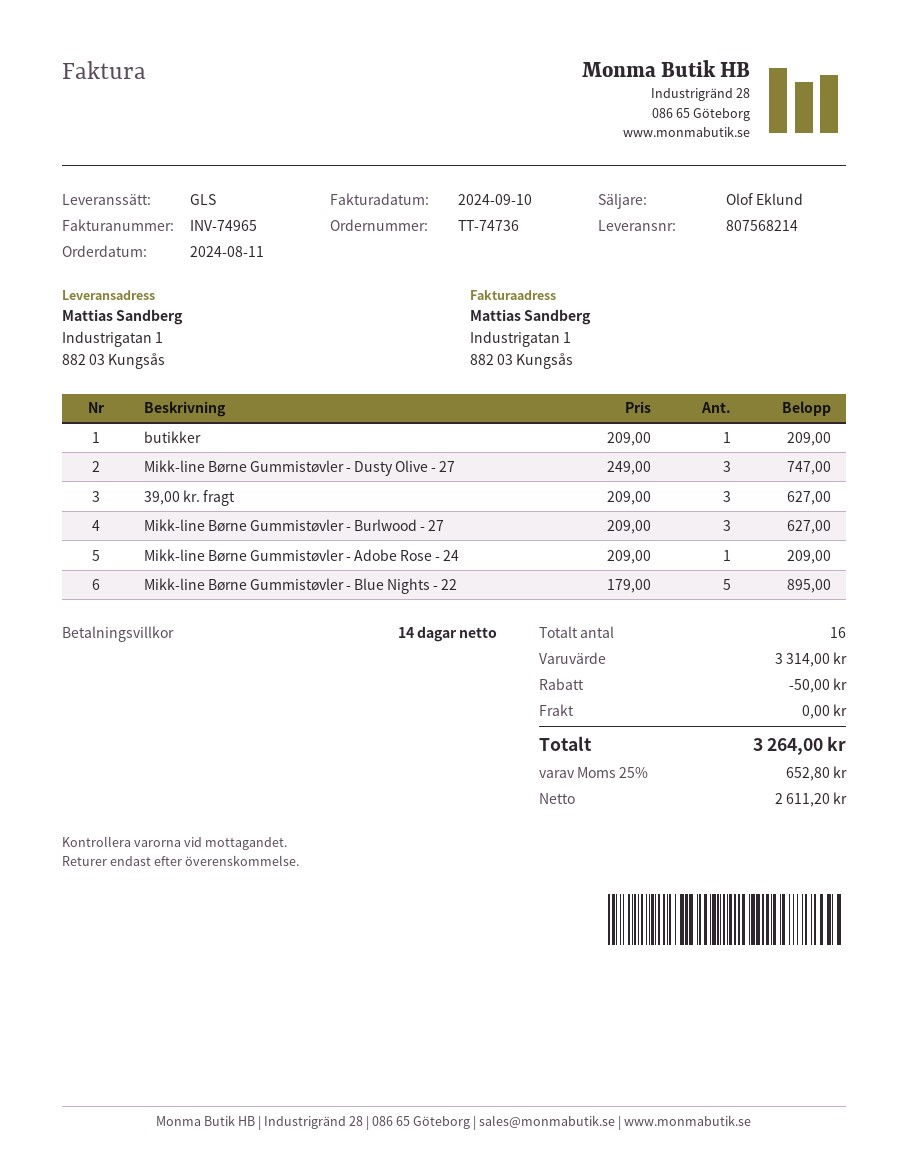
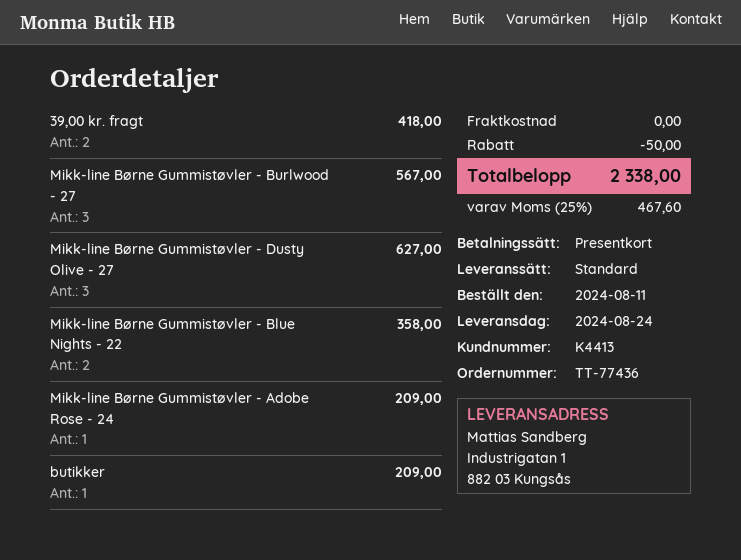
order number: TT-74736 -> TT-77436
shipping method: GLS -> standard
Mikk-line Børne Gummistøvler - Dusty Olive - 27: 3 for 747.00 -> 3 for 627.00
39,00 kr. fragt: 3 for 627.00 -> 2 for 418.00
Mikk-line Børne Gummistøvler - Burlwood - 27: 3 for 627.00 -> 3 for 567.00
Mikk-line Børne Gummistøvler - Blue Nights - 22: 5 for 895.00 -> 2 for 358.00
tax: 25% = 652.80 -> 25% = 467.60
total: 3264.00 -> 2338.00

